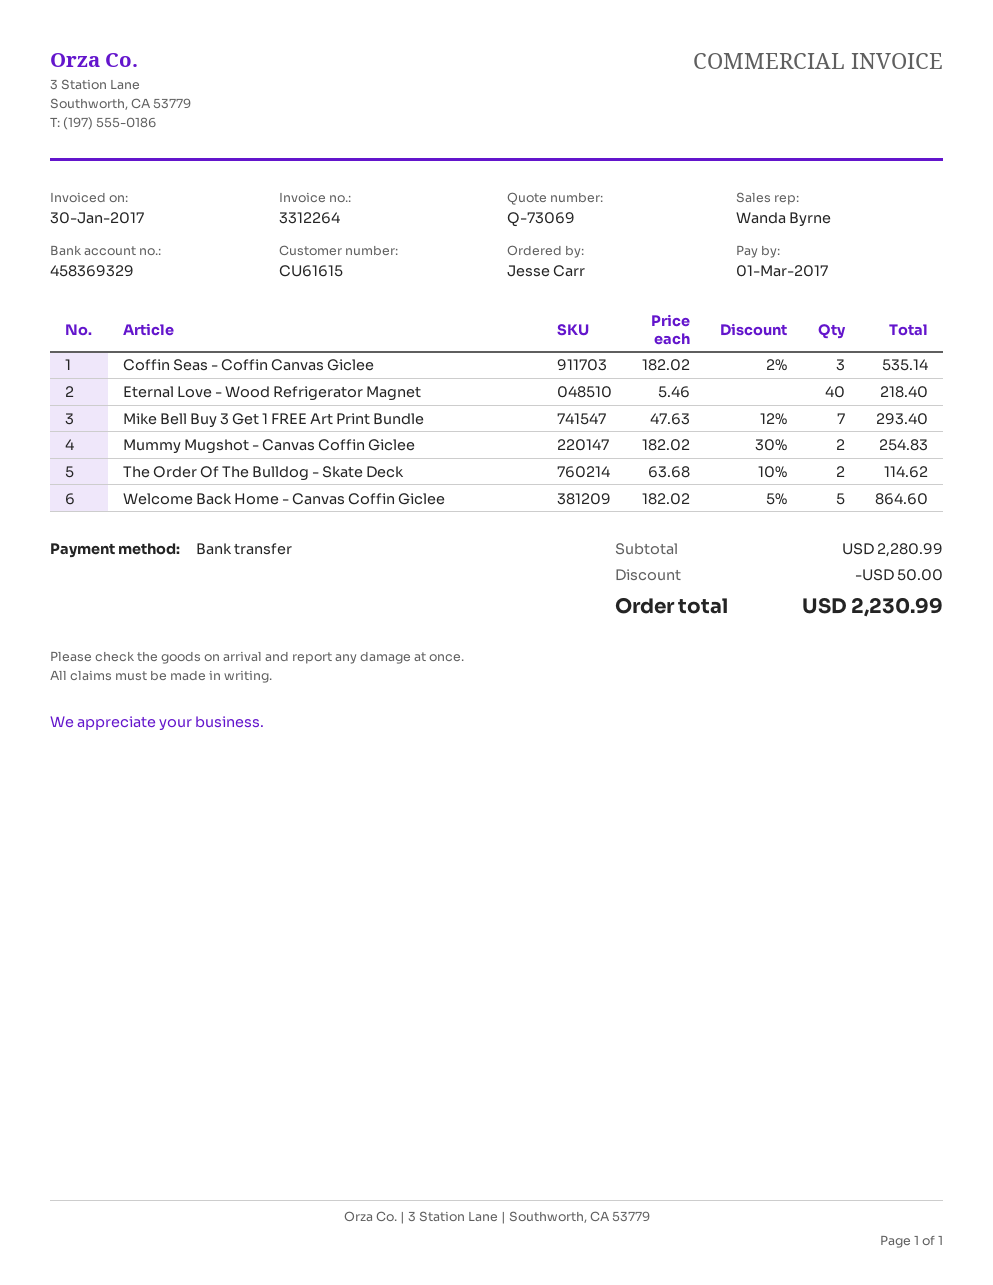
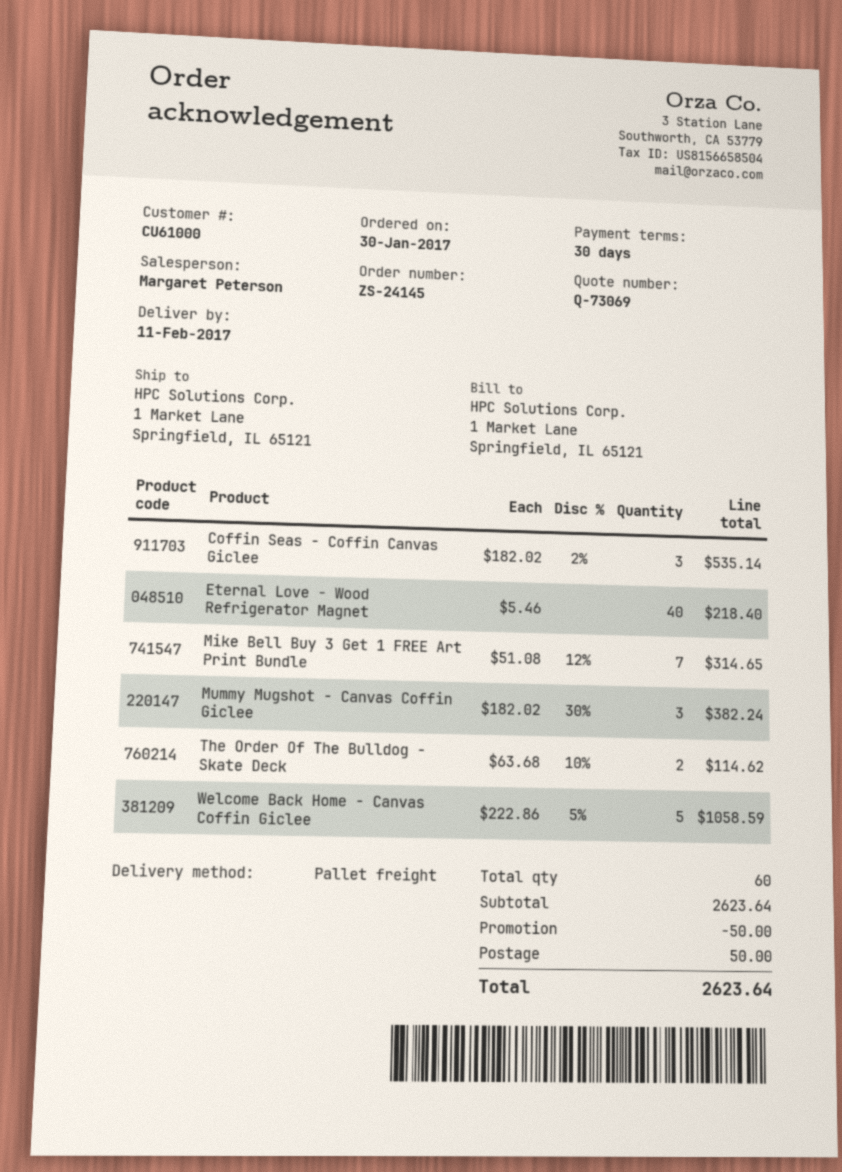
customer number: CU61615 -> CU61000
sales rep: Wanda Byrne -> Margaret Peterson
Mike Bell Buy 3 Get 1 FREE Art Print Bundle: 7 x 47.63 - 12% = 293.40 -> 7 x 51.08 - 12% = 314.65
Mummy Mugshot - Canvas Coffin Giclee: 2 x 182.02 - 30% = 254.83 -> 3 x 182.02 - 30% = 382.24
Welcome Back Home - Canvas Coffin Giclee: 5 x 182.02 - 5% = 864.60 -> 5 x 222.86 - 5% = 1058.59
subtotal: 2280.99 -> 2623.64
shipping: none -> 50.00
total: 2230.99 -> 2623.64

